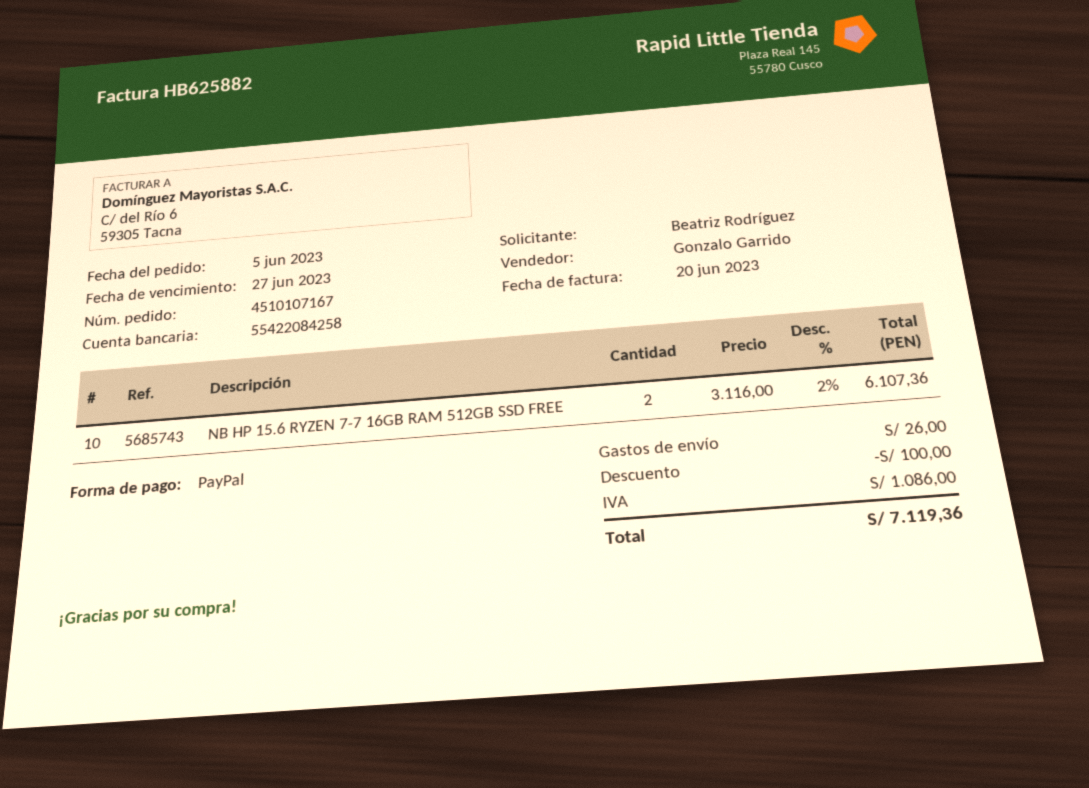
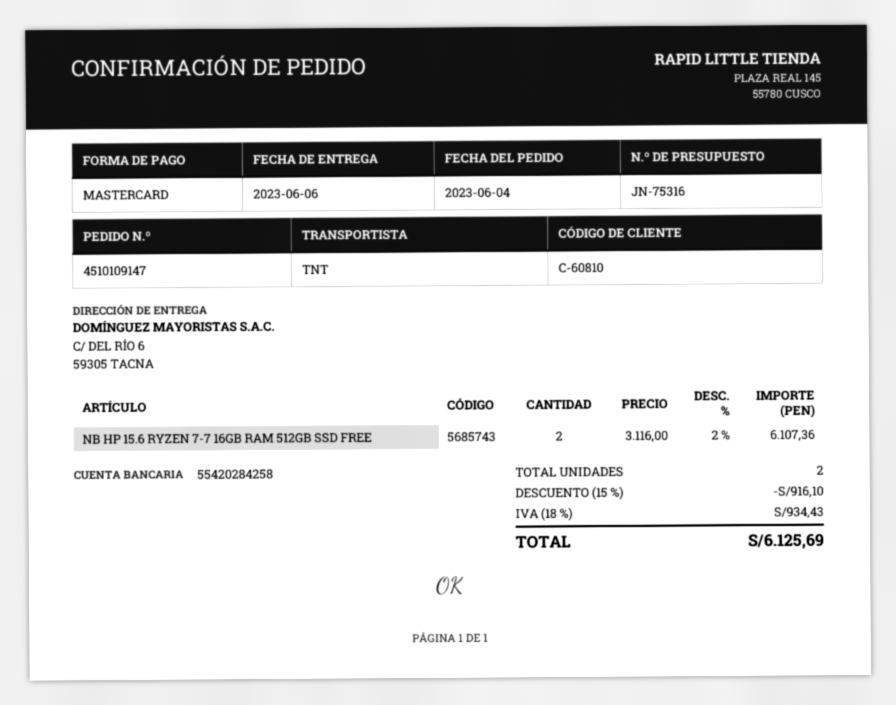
order number: 4510107167 -> 4510109147
order date: 2023-06-05 -> 2023-06-04
payment method: PayPal -> Mastercard
bank account: 55422084258 -> 55420284258
discount: 100.00 -> 916.10
shipping: 26.00 -> none
tax: 1086.00 -> 934.43
total: 7119.36 -> 6125.69

